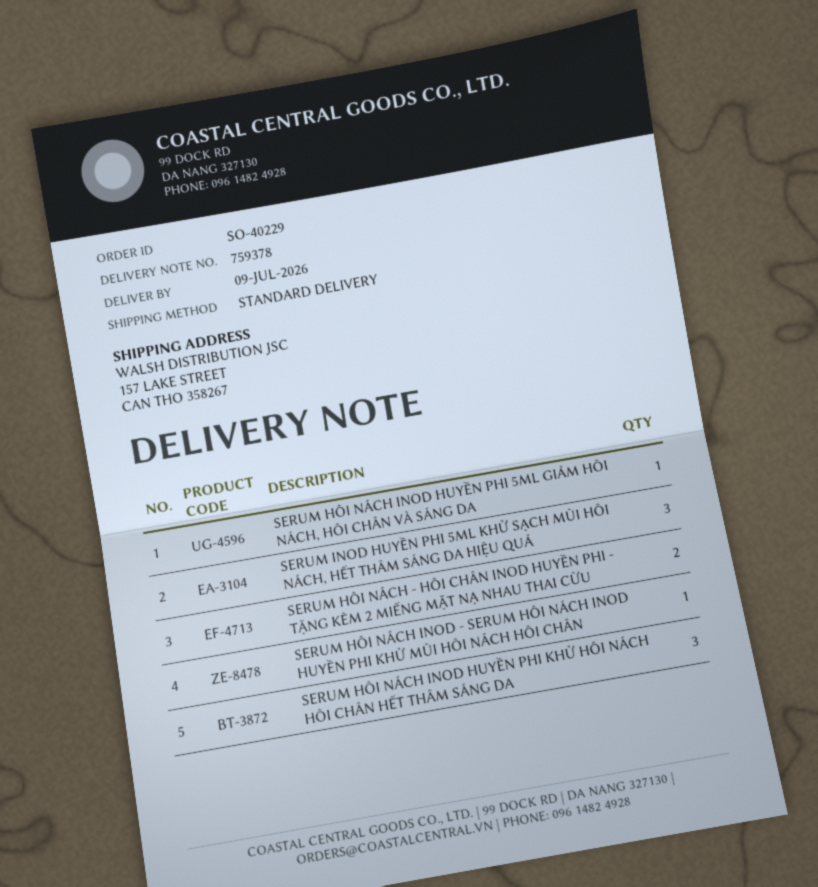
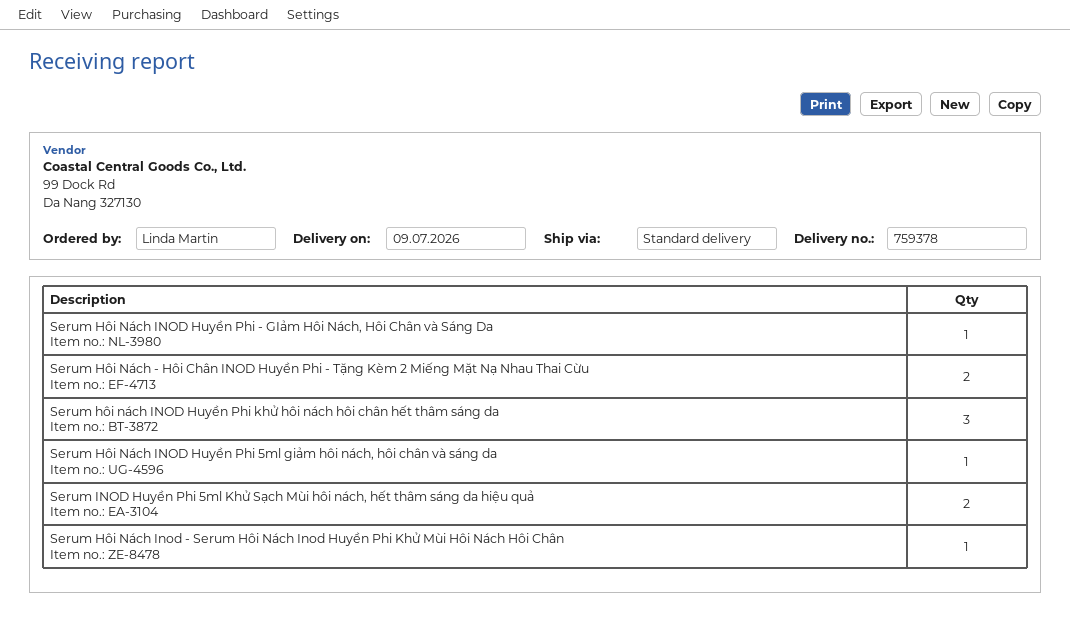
SERUM INOD HUYỀN PHI 5ML KHỬ SẠCH MÙI HÔI NÁCH, HẾT THÂM SÁNG DA HIỆU QUẢ: 3 -> 2
Serum Hôi Nách INOD Huyền Phi - GIảm Hôi Nách, Hôi Chân và Sáng Da: none -> 1

